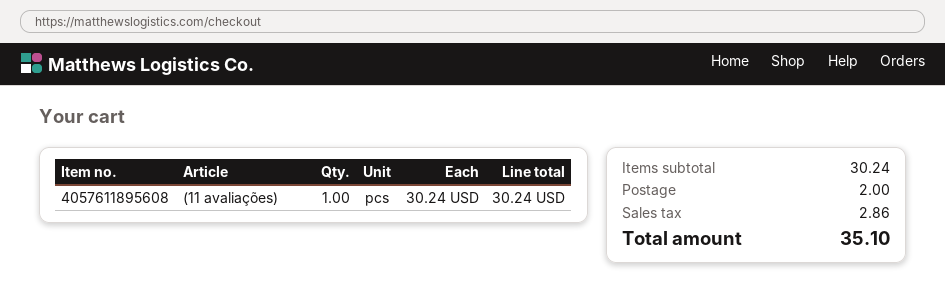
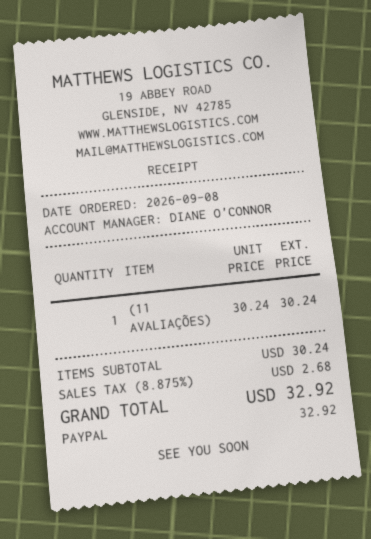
shipping: 2.00 -> none
tax: 2.86 -> 2.68
total: 35.10 -> 32.92

